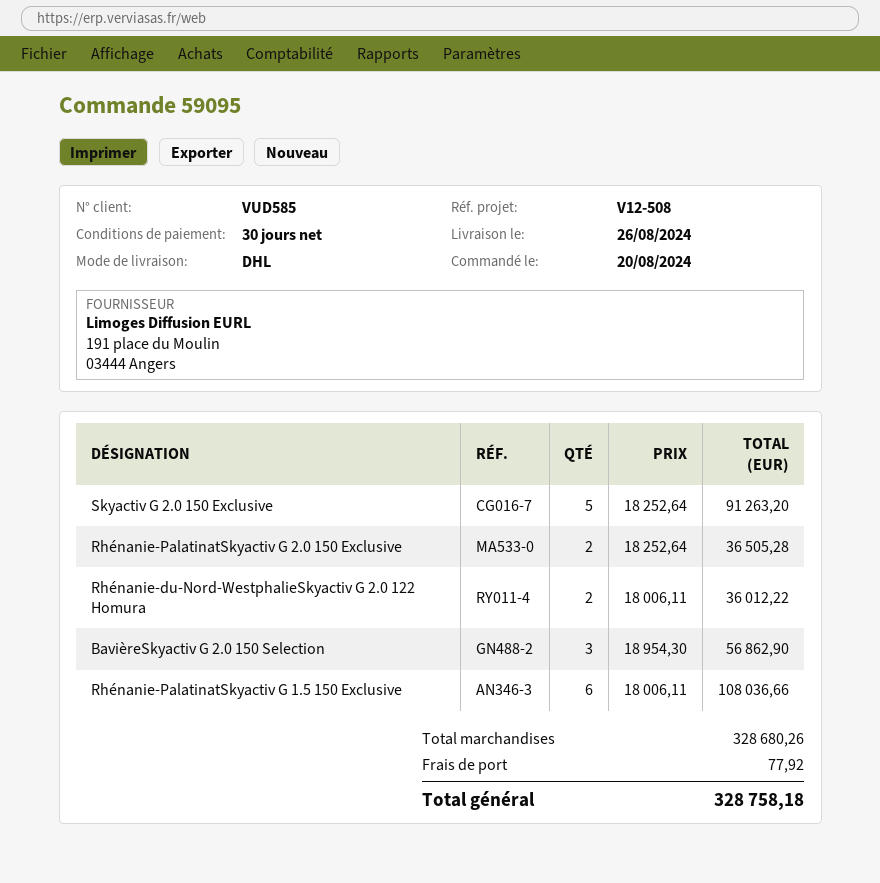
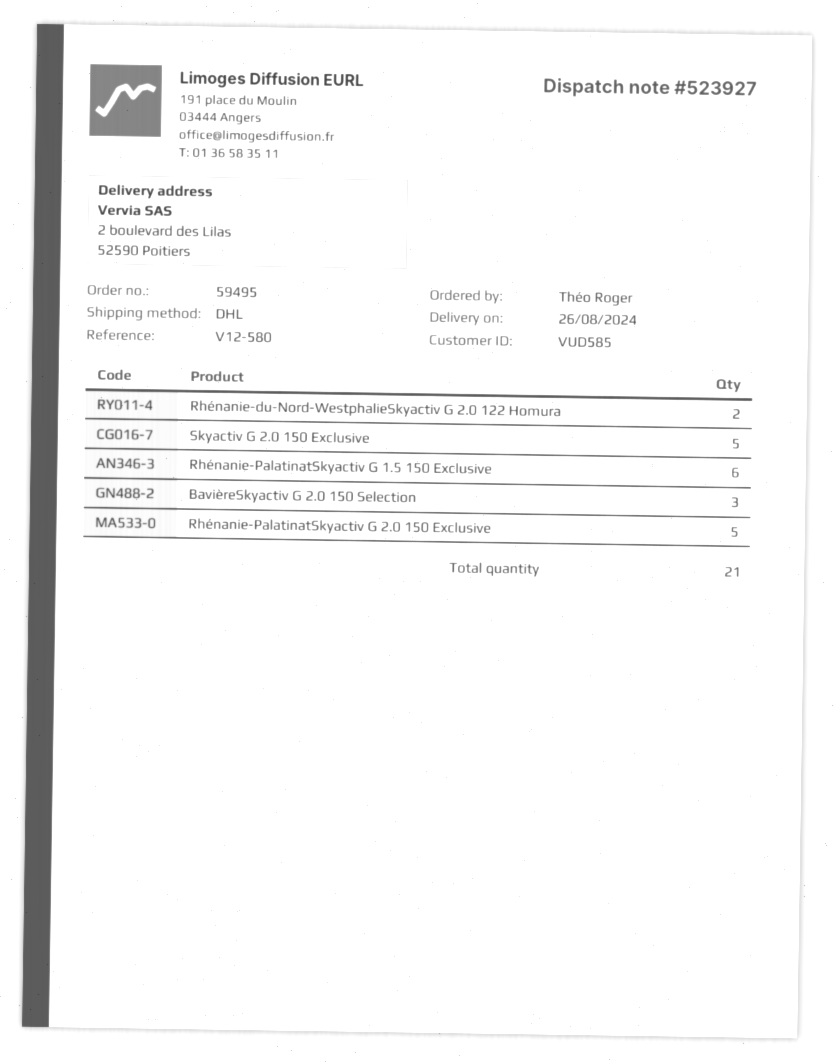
order number: 59095 -> 59495
reference: V12-508 -> V12-580
Rhénanie-PalatinatSkyactiv G 2.0 150 Exclusive: 2 -> 5

